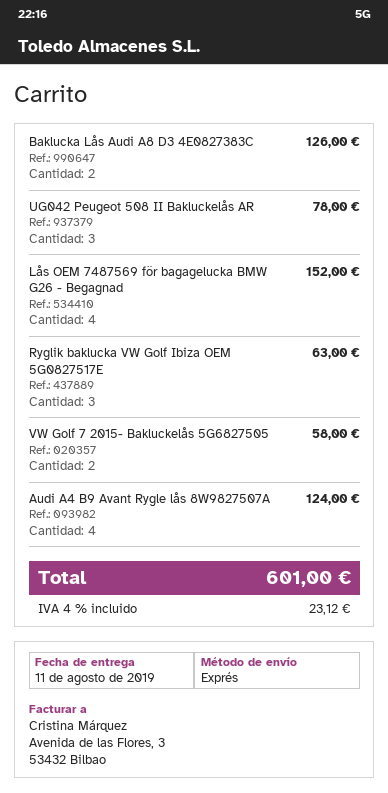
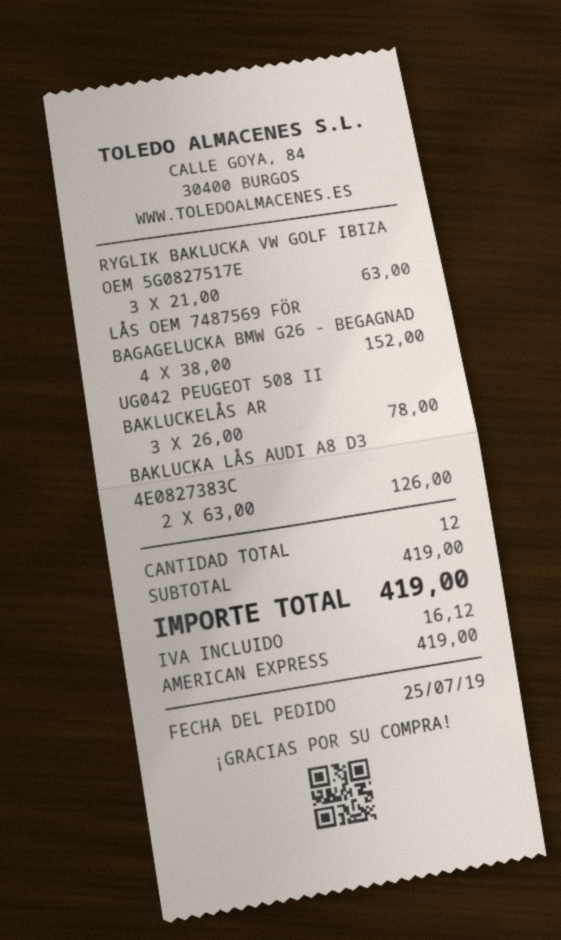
VW Golf 7 2015- Bakluckelås 5G6827505: 2 for 58.00 -> none
Audi A4 B9 Avant Rygle lås 8W9827507A: 4 for 124.00 -> none
tax: 23.12 -> 16.12
total: 601.00 -> 419.00

